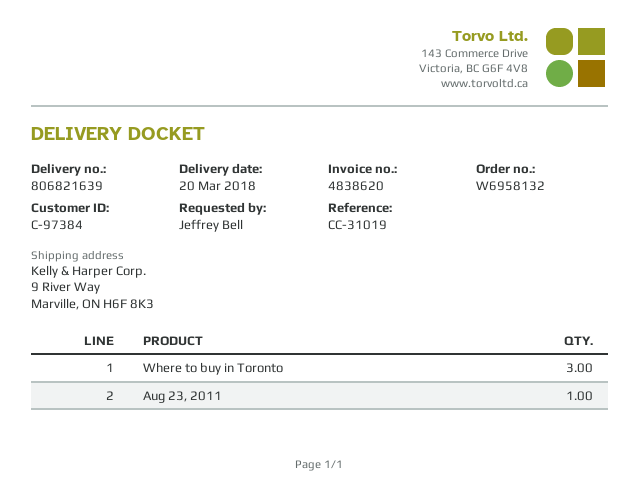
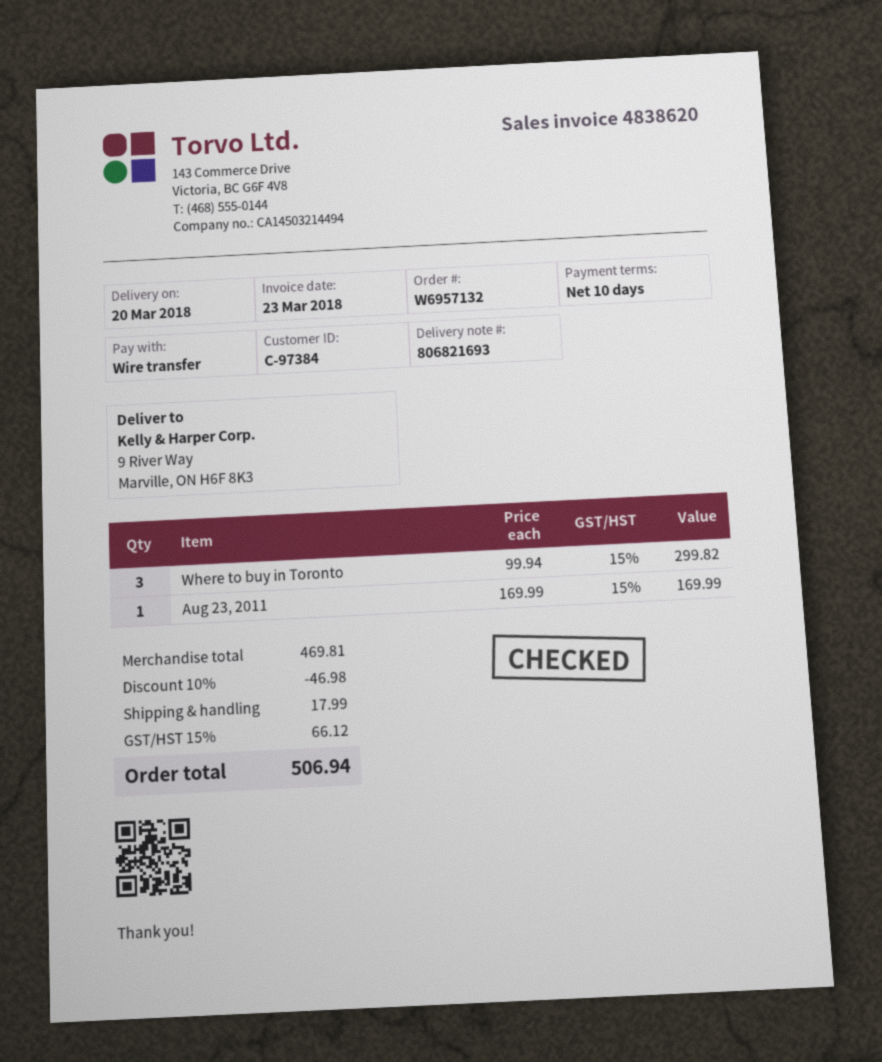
order number: W6958132 -> W6957132
delivery note number: 806821639 -> 806821693

